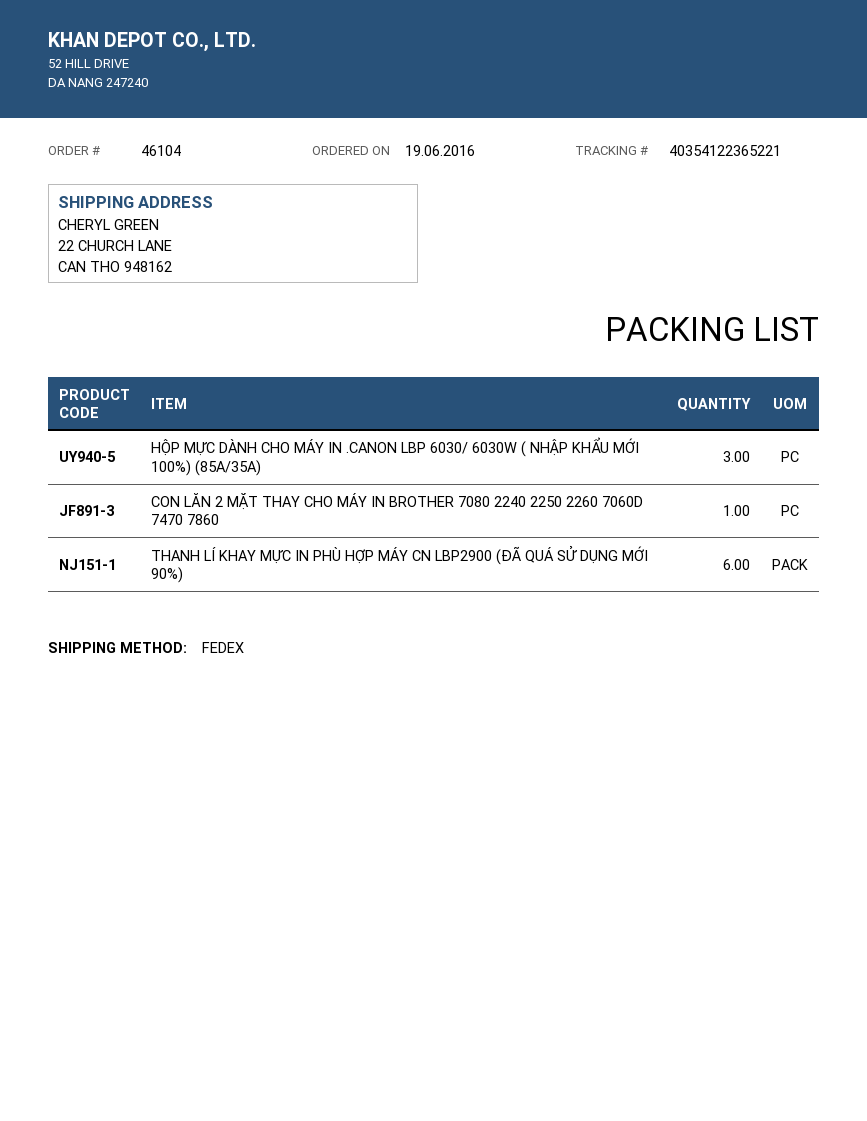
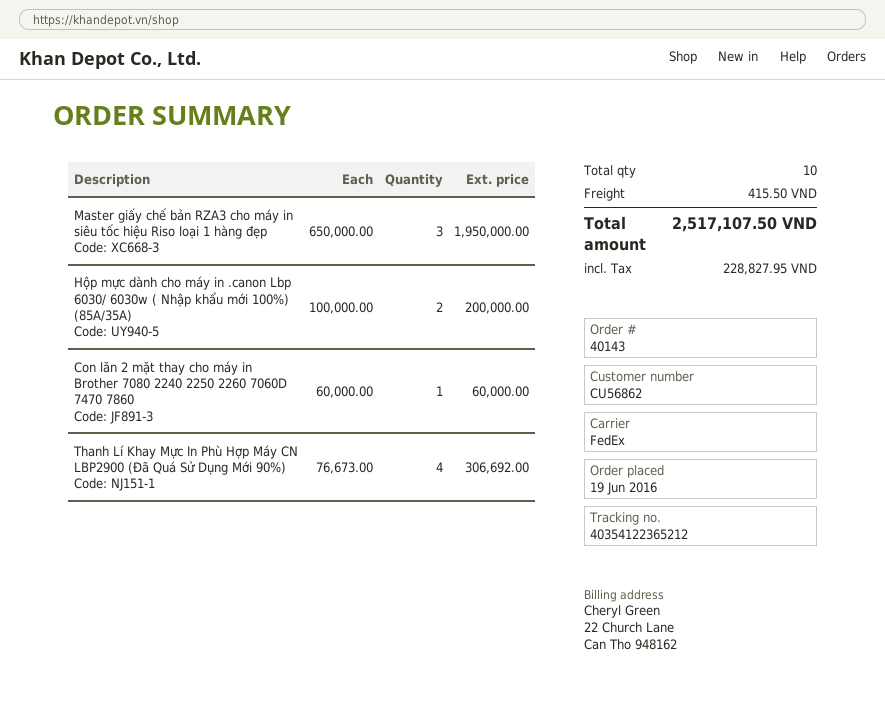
order number: 46104 -> 40143
tracking number: 40354122365221 -> 40354122365212
HỘP MỰC DÀNH CHO MÁY IN .CANON LBP 6030/ 6030W ( NHẬP KHẨU MỚI 100%) (85A/35A): 3 -> 2
THANH LÍ KHAY MỰC IN PHÙ HỢP MÁY CN LBP2900 (ĐÃ QUÁ SỬ DỤNG MỚI 90%): 6 -> 4
Master giấy chế bản RZA3 cho máy in siêu tốc hiệu Riso loại 1 hàng đẹp: none -> 3

